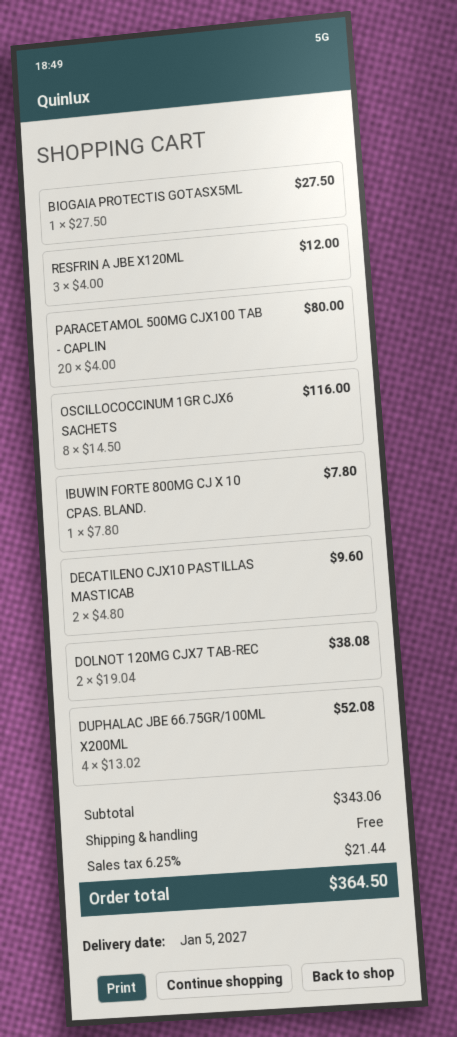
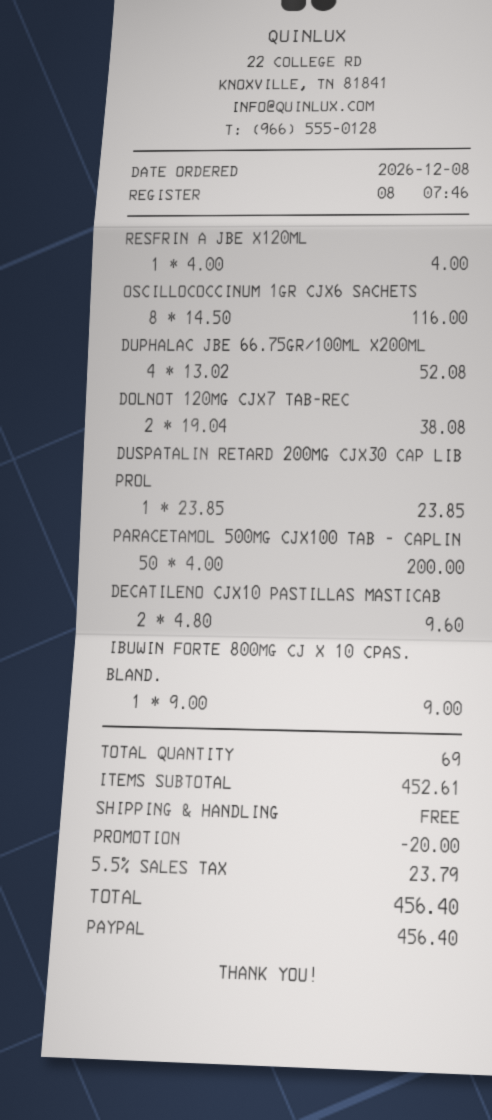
BIOGAIA PROTECTIS GOTASX5ML: 1 x 27.50 = 27.50 -> none
RESFRIN A JBE X120ML: 3 x 4.00 = 12.00 -> 1 x 4.00 = 4.00
PARACETAMOL 500MG CJX100 TAB - CAPLIN: 20 x 4.00 = 80.00 -> 50 x 4.00 = 200.00
IBUWIN FORTE 800MG CJ X 10 CPAS. BLAND.: 1 x 7.80 = 7.80 -> 1 x 9.00 = 9.00
DUSPATALIN RETARD 200MG CJX30 CAP LIB PROL: none -> 1 x 23.85 = 23.85
subtotal: 343.06 -> 452.61
discount: none -> 20.00
tax: 6.25% = 21.44 -> 5.5% = 23.79
total: 364.50 -> 456.40

